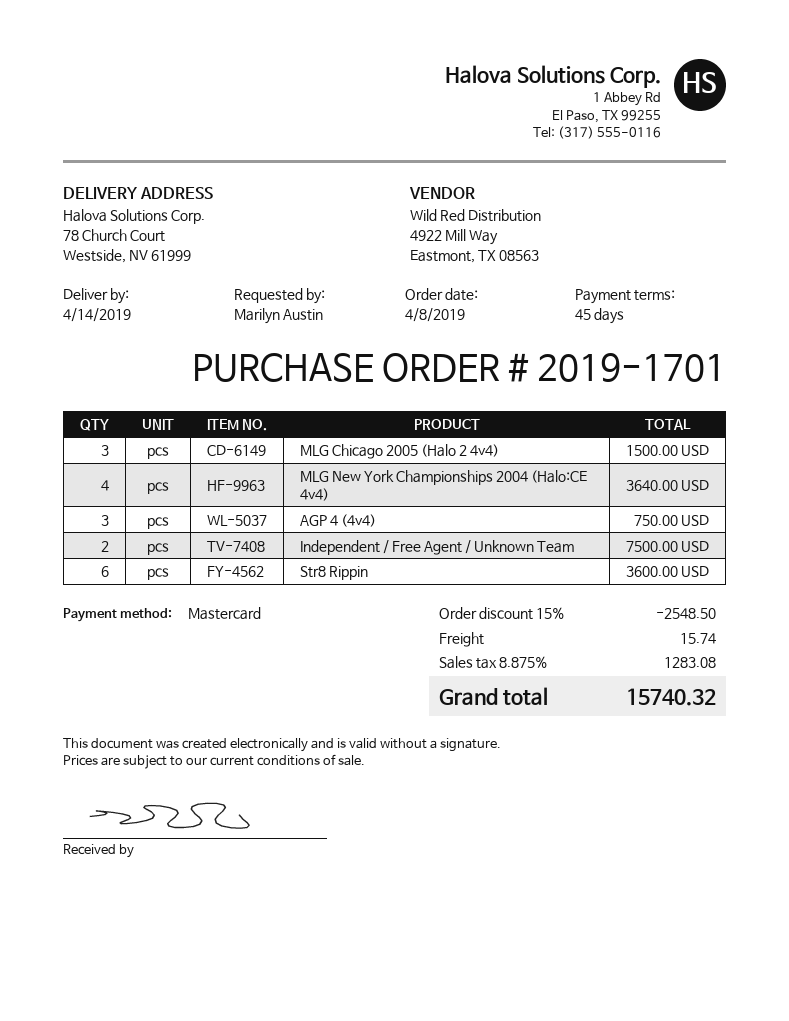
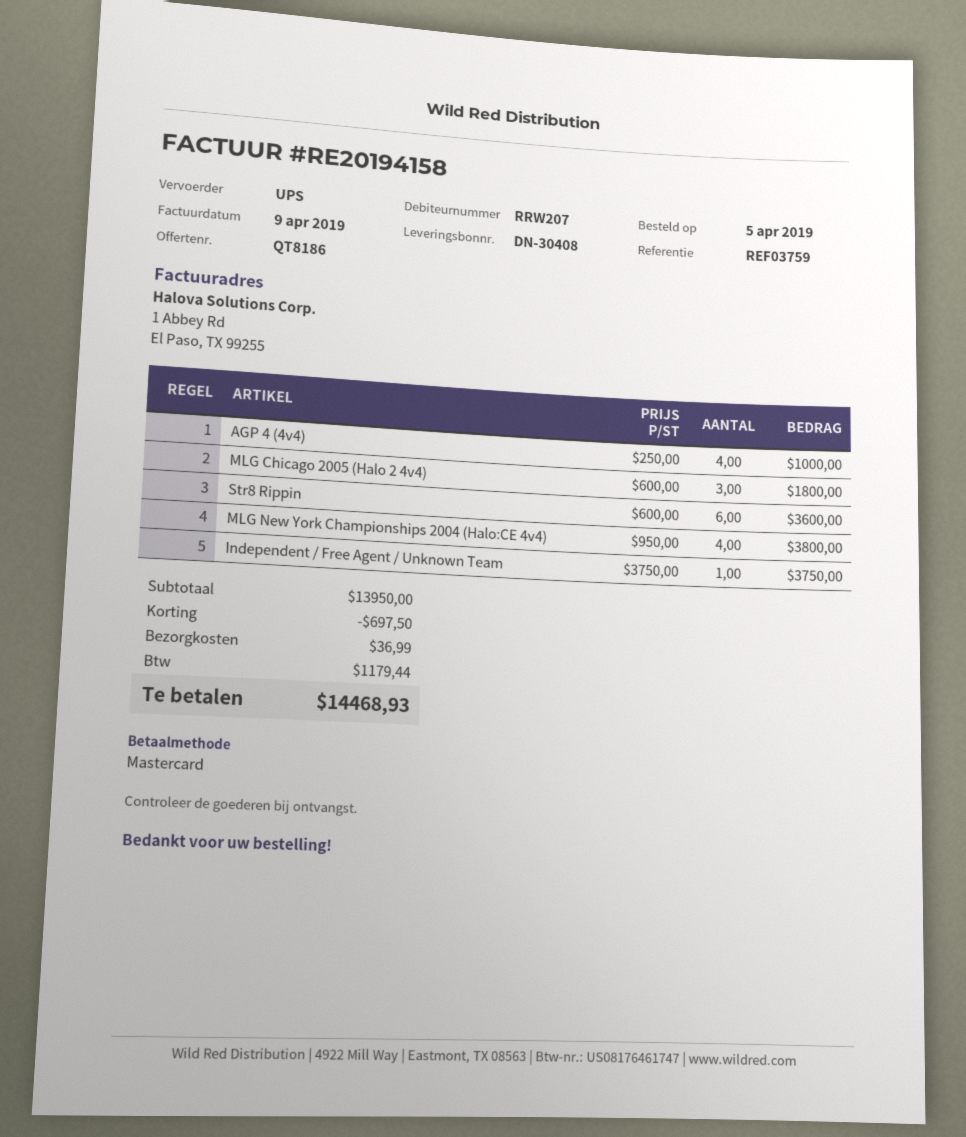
order date: 2019-04-08 -> 2019-04-05
MLG Chicago 2005 (Halo 2 4v4): 3 for 1500.00 -> 3 for 1800.00
MLG New York Championships 2004 (Halo:CE 4v4): 4 for 3640.00 -> 4 for 3800.00
AGP 4 (4v4): 3 for 750.00 -> 4 for 1000.00
Independent / Free Agent / Unknown Team: 2 for 7500.00 -> 1 for 3750.00
discount: 2548.50 -> 697.50
shipping: 15.74 -> 36.99
tax: 1283.08 -> 1179.44
total: 15740.32 -> 14468.93

